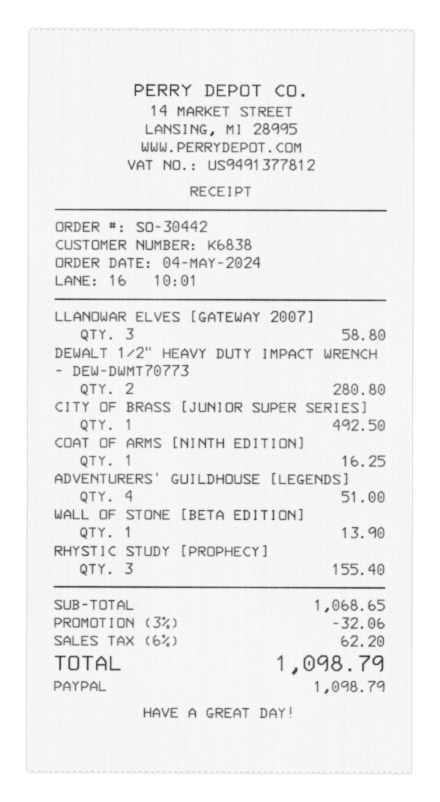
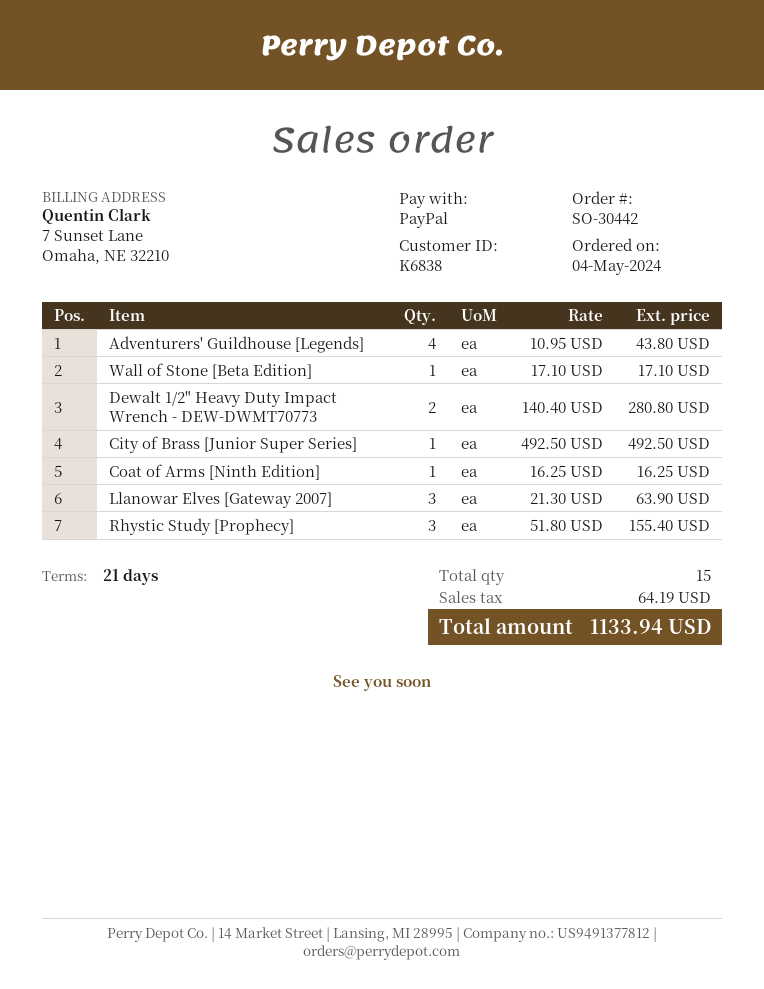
LLANOWAR ELVES [GATEWAY 2007]: 3 for 58.80 -> 3 for 63.90
ADVENTURERS' GUILDHOUSE [LEGENDS]: 4 for 51.00 -> 4 for 43.80
WALL OF STONE [BETA EDITION]: 1 for 13.90 -> 1 for 17.10
discount: 3% = 32.06 -> none
tax: 62.20 -> 64.19
total: 1098.79 -> 1133.94

